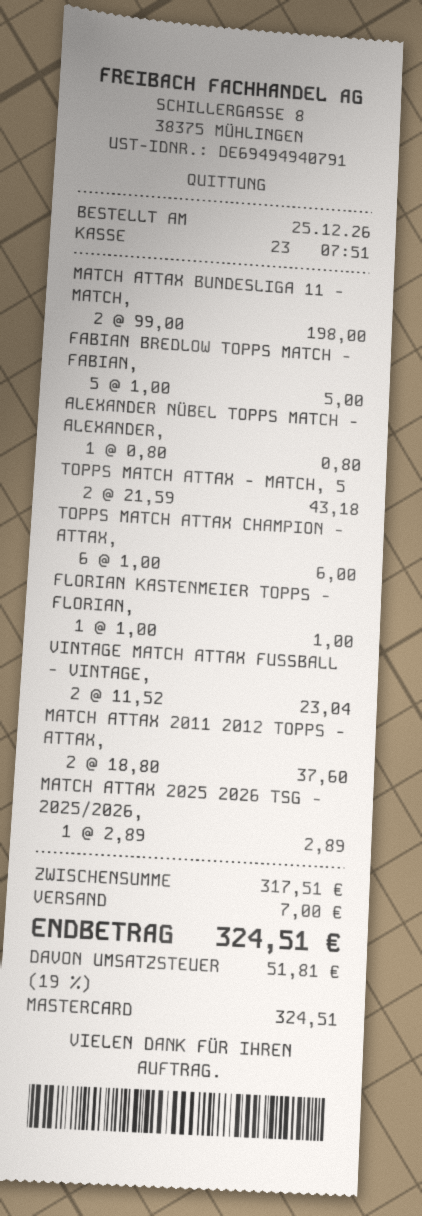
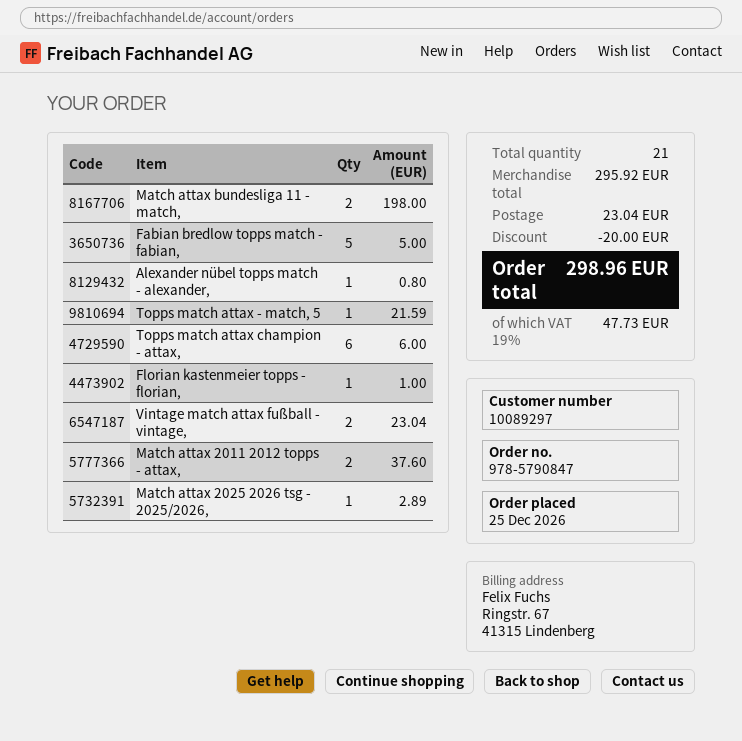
TOPPS MATCH ATTAX - MATCH, 5: 2 for 43.18 -> 1 for 21.59
subtotal: 317.51 -> 295.92
discount: none -> 20.00
shipping: 7.00 -> 23.04
tax: 19% = 51.81 -> 19% = 47.73
total: 324.51 -> 298.96

